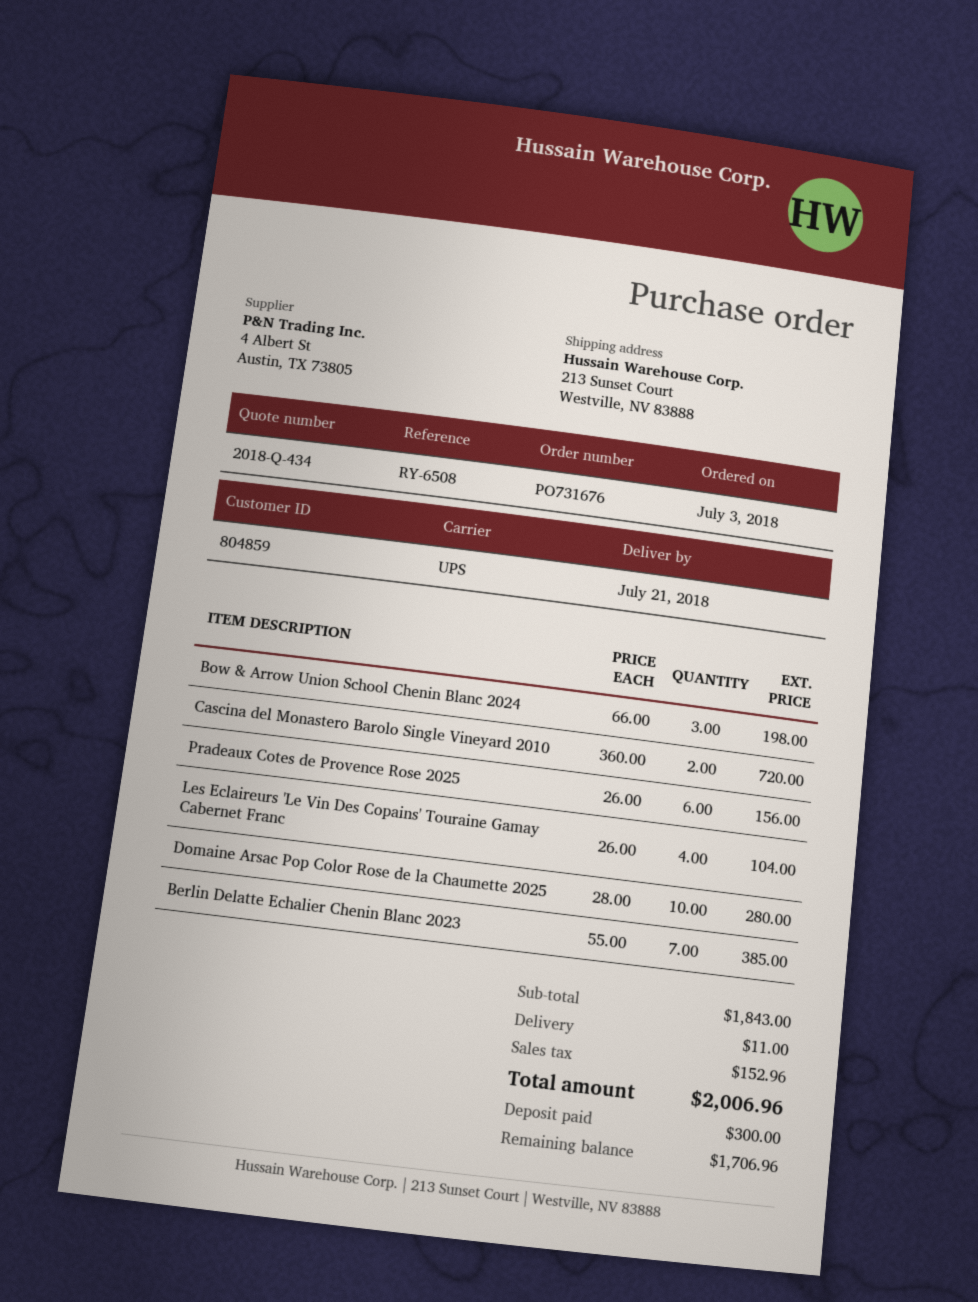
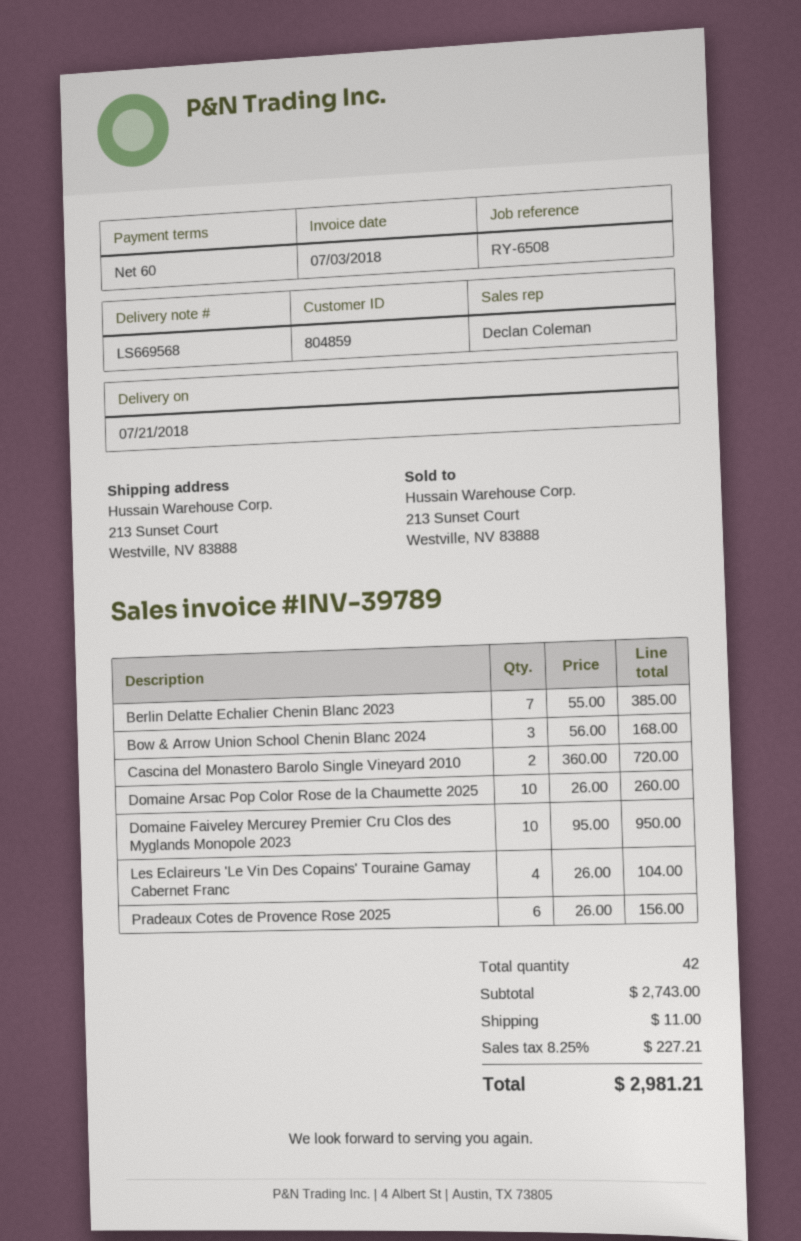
Bow & Arrow Union School Chenin Blanc 2024: 3 x 66.00 = 198.00 -> 3 x 56.00 = 168.00
Domaine Arsac Pop Color Rose de la Chaumette 2025: 10 x 28.00 = 280.00 -> 10 x 26.00 = 260.00
Domaine Faiveley Mercurey Premier Cru Clos des Myglands Monopole 2023: none -> 10 x 95.00 = 950.00
subtotal: 1843.00 -> 2743.00
tax: 152.96 -> 227.21
total: 2006.96 -> 2981.21

